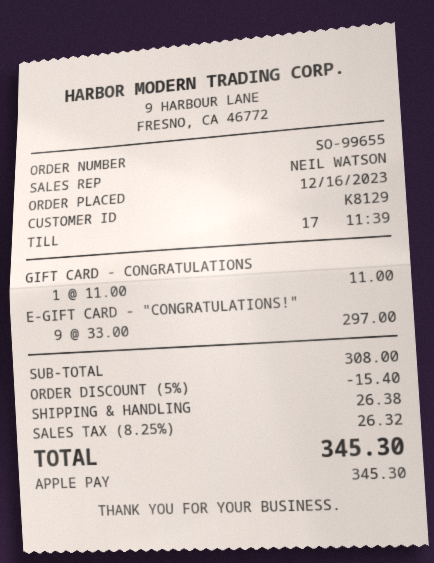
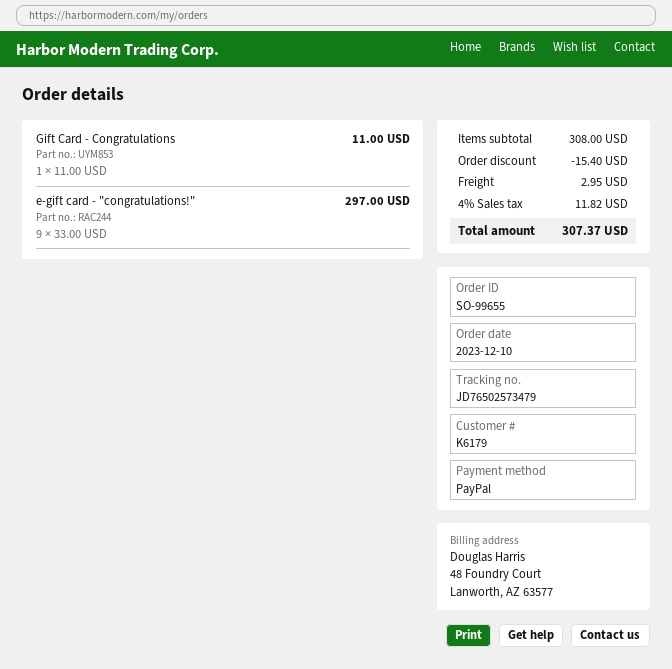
order date: 2023-12-16 -> 2023-12-10
customer number: K8129 -> K6179
payment method: Apple Pay -> PayPal
shipping: 26.38 -> 2.95
tax: 8.25% = 26.32 -> 4% = 11.82
total: 345.30 -> 307.37

